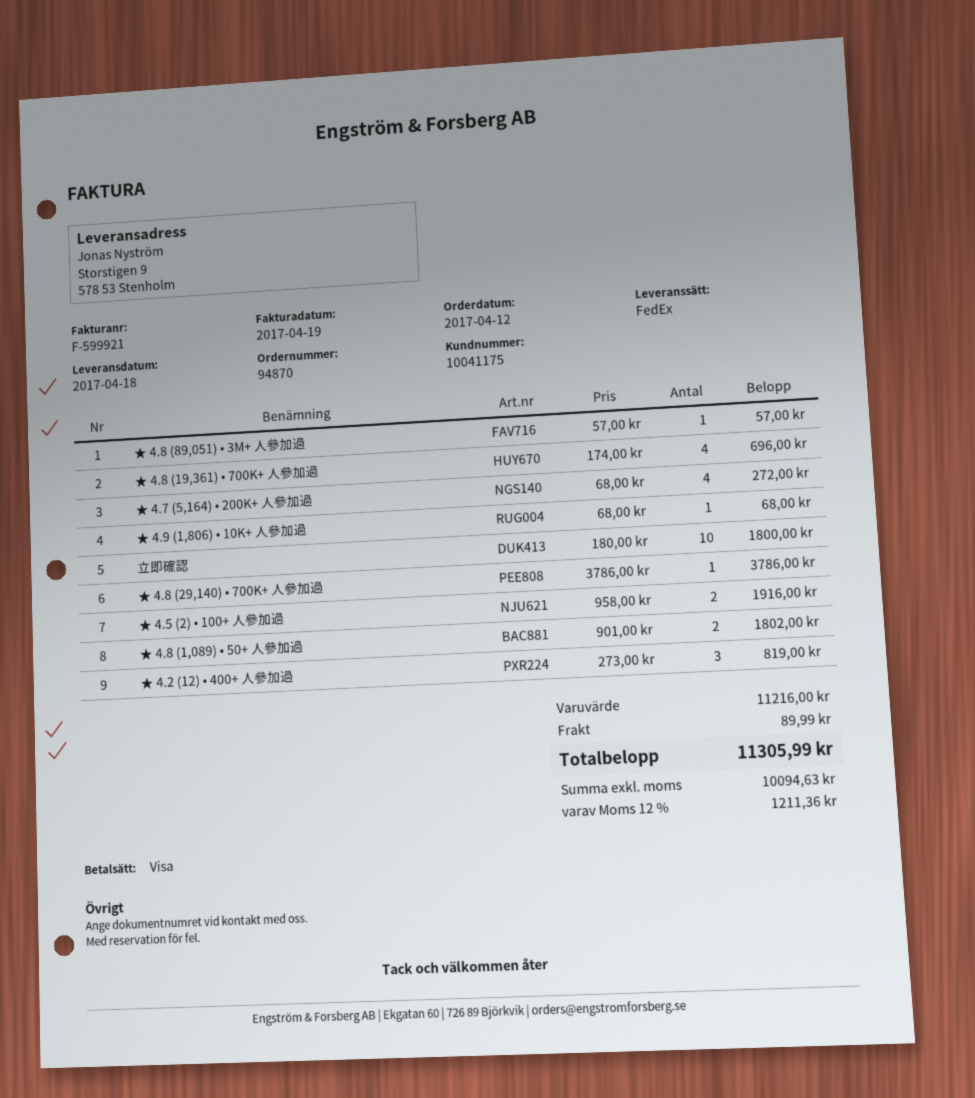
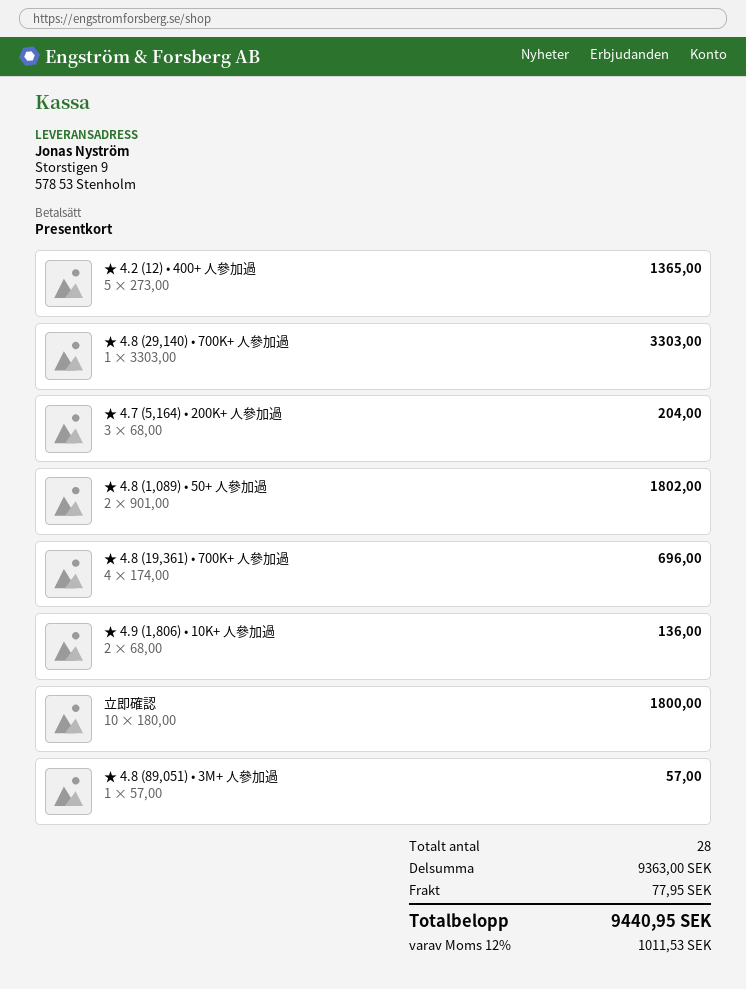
payment method: Visa -> gift card
★ 4.7 (5,164) • 200K+ 人參加過: 4 x 68.00 = 272.00 -> 3 x 68.00 = 204.00
★ 4.9 (1,806) • 10K+ 人參加過: 1 x 68.00 = 68.00 -> 2 x 68.00 = 136.00
★ 4.8 (29,140) • 700K+ 人參加過: 1 x 3786.00 = 3786.00 -> 1 x 3303.00 = 3303.00
★ 4.5 (2) • 100+ 人參加過: 2 x 958.00 = 1916.00 -> none
★ 4.2 (12) • 400+ 人參加過: 3 x 273.00 = 819.00 -> 5 x 273.00 = 1365.00
subtotal: 11216.00 -> 9363.00
shipping: 89.99 -> 77.95
tax: 12% = 1211.36 -> 12% = 1011.53
total: 11305.99 -> 9440.95

